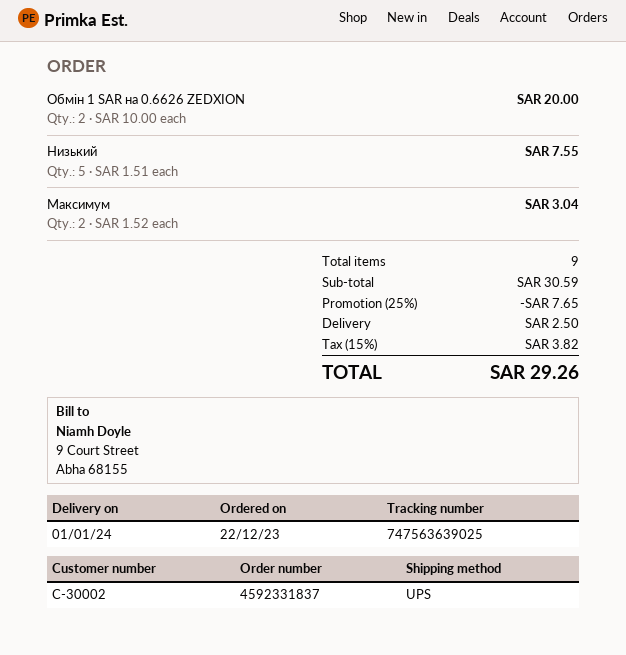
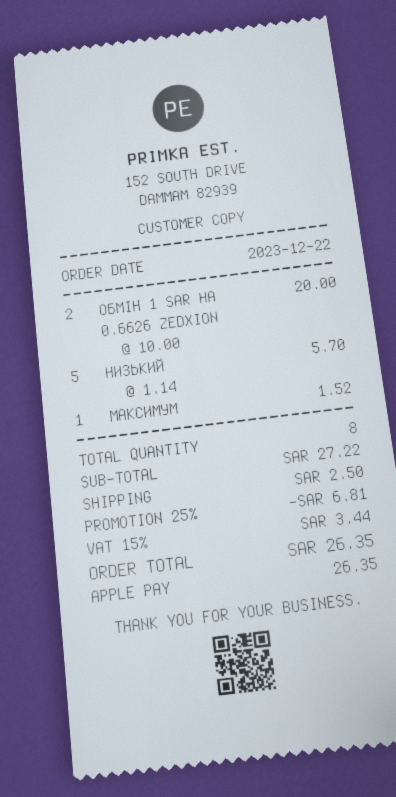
Низький: 5 x 1.51 = 7.55 -> 5 x 1.14 = 5.70
Максимум: 2 x 1.52 = 3.04 -> 1 x 1.52 = 1.52
total quantity: 9 -> 8
subtotal: 30.59 -> 27.22
discount: 25% = 7.65 -> 25% = 6.81
tax: 15% = 3.82 -> 15% = 3.44
total: 29.26 -> 26.35

